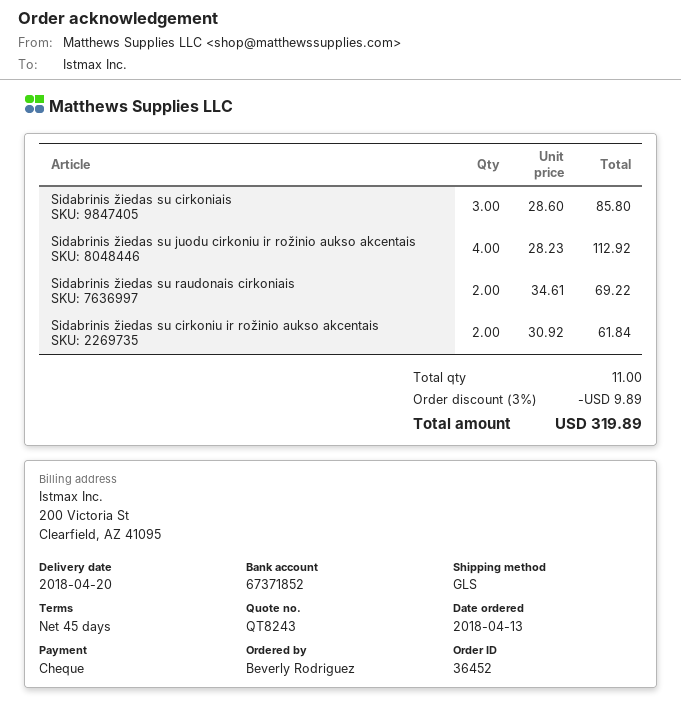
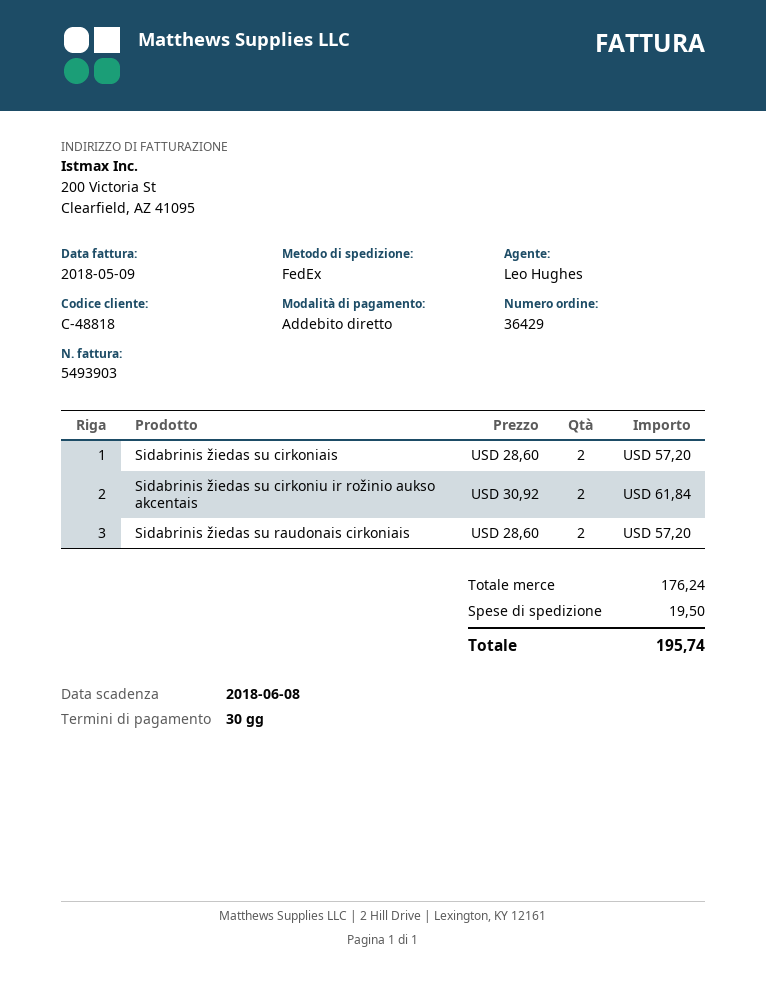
order number: 36452 -> 36429
payment terms: 45 days -> 30 days
payment method: cheque -> direct debit
shipping method: GLS -> FedEx
Sidabrinis žiedas su cirkoniais: 3 x 28.60 = 85.80 -> 2 x 28.60 = 57.20
Sidabrinis žiedas su juodu cirkoniu ir rožinio aukso akcentais: 4 x 28.23 = 112.92 -> none
Sidabrinis žiedas su raudonais cirkoniais: 2 x 34.61 = 69.22 -> 2 x 28.60 = 57.20
discount: 3% = 9.89 -> none
shipping: none -> 19.50
total: 319.89 -> 195.74

